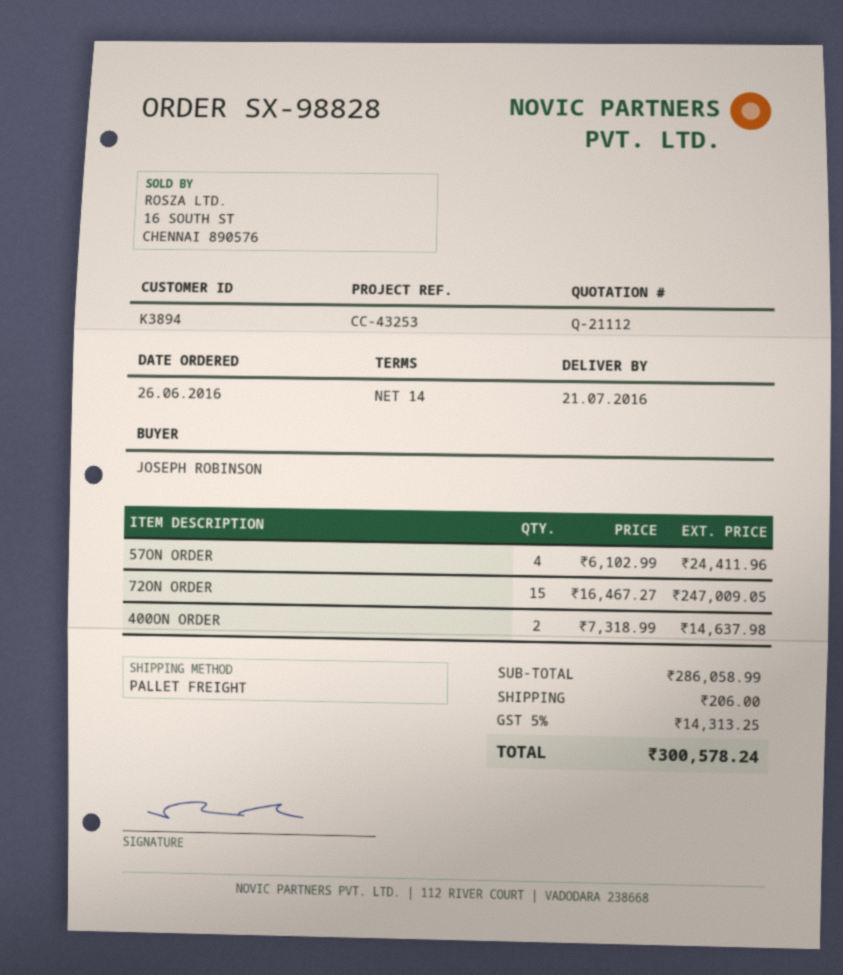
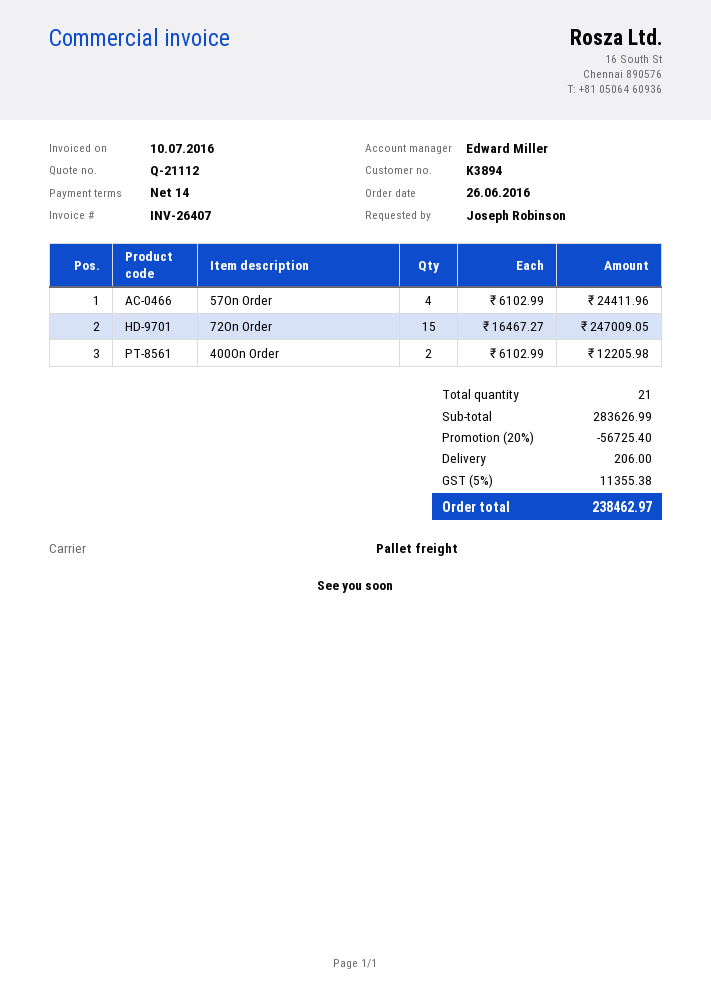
400ON ORDER: 2 x 7318.99 = 14637.98 -> 2 x 6102.99 = 12205.98
subtotal: 286058.99 -> 283626.99
discount: none -> 20% = 56725.40
tax: 5% = 14313.25 -> 5% = 11355.38
total: 300578.24 -> 238462.97

